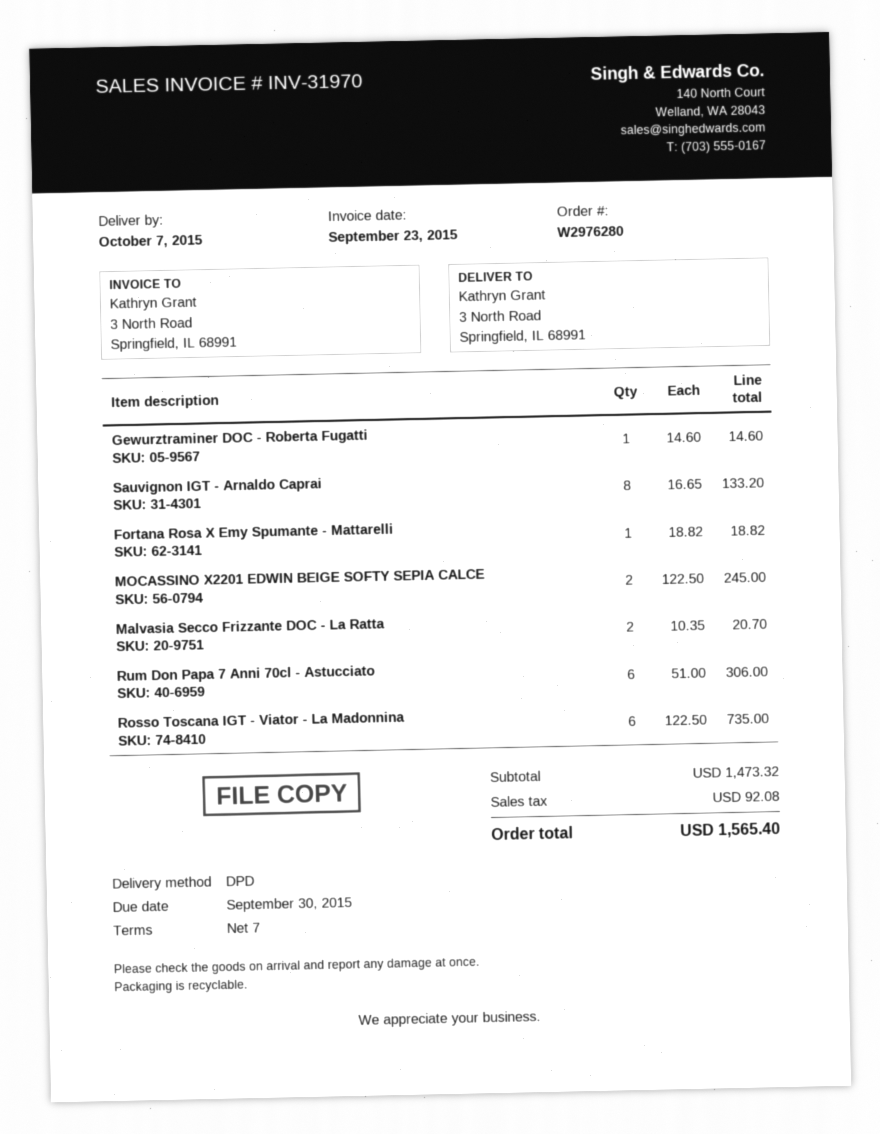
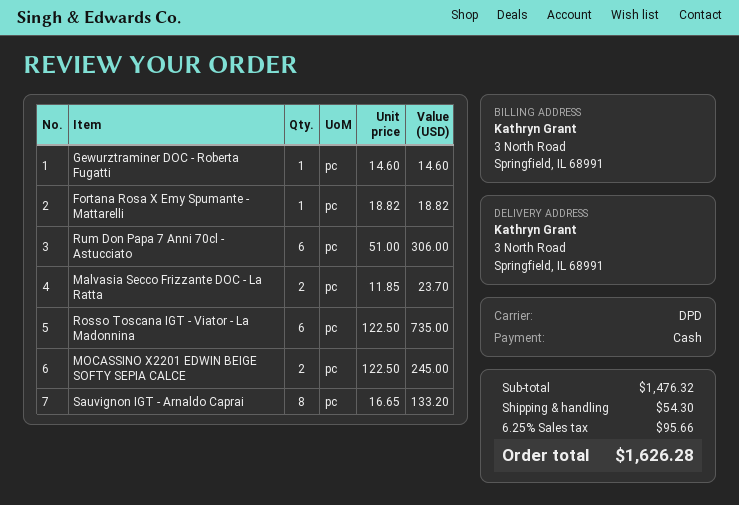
Malvasia Secco Frizzante DOC - La Ratta: 2 x 10.35 = 20.70 -> 2 x 11.85 = 23.70
subtotal: 1473.32 -> 1476.32
shipping: none -> 54.30
tax: 92.08 -> 95.66
total: 1565.40 -> 1626.28

